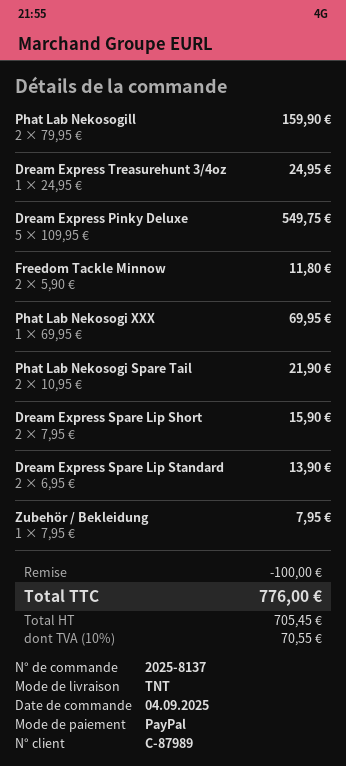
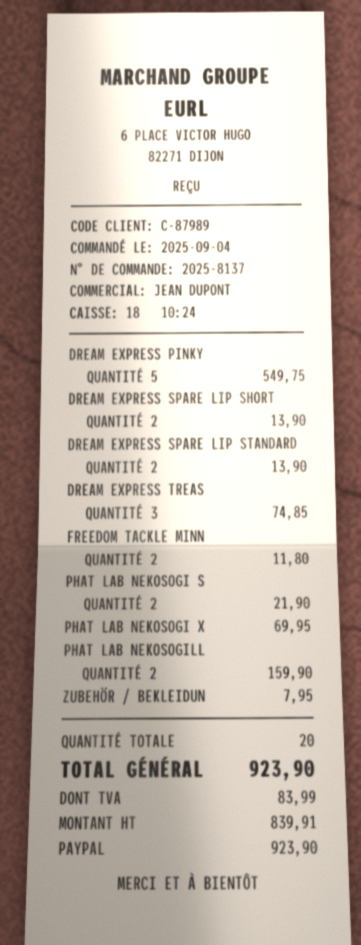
Dream Express Treasurehunt 3/4oz: 1 for 24.95 -> 3 for 74.85
Dream Express Spare Lip Short: 2 for 15.90 -> 2 for 13.90
discount: 100.00 -> none
net: 705.45 -> 839.91
tax: 70.55 -> 83.99
total: 776.00 -> 923.90

